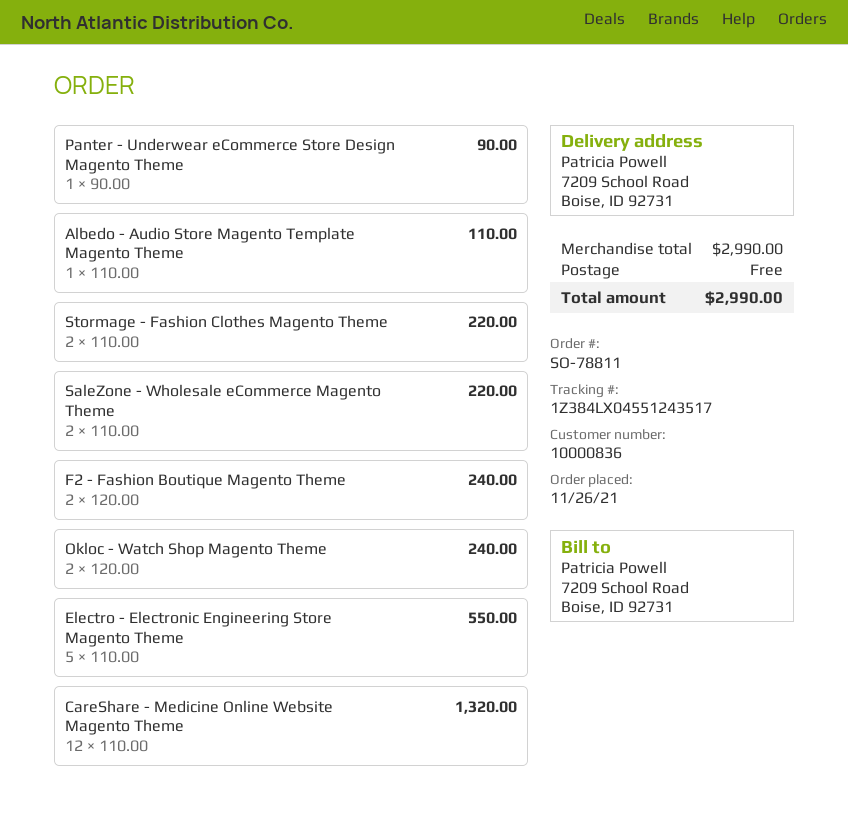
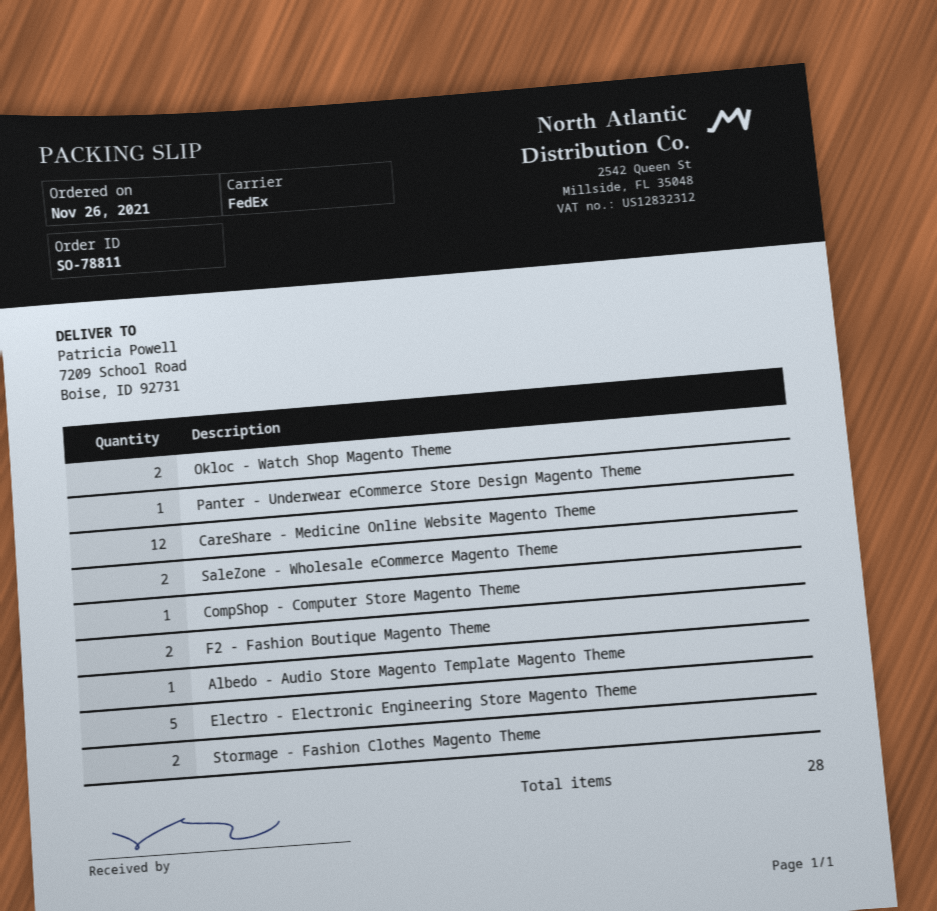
CompShop - Computer Store Magento Theme: none -> 1

